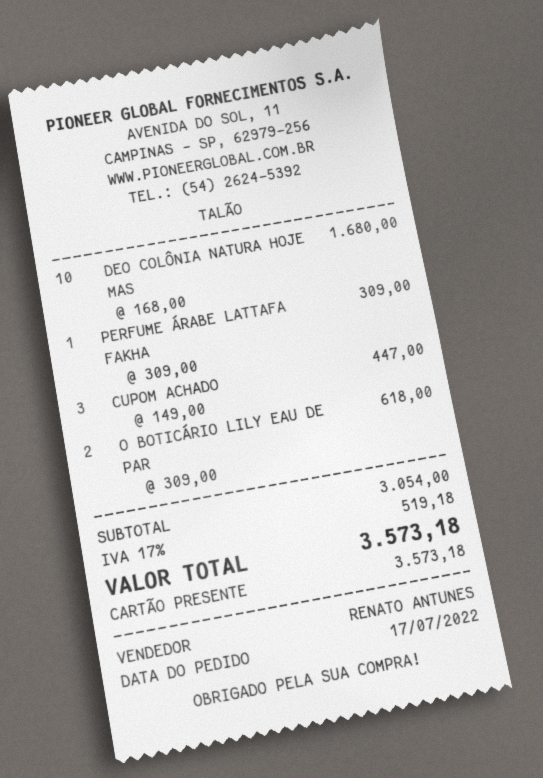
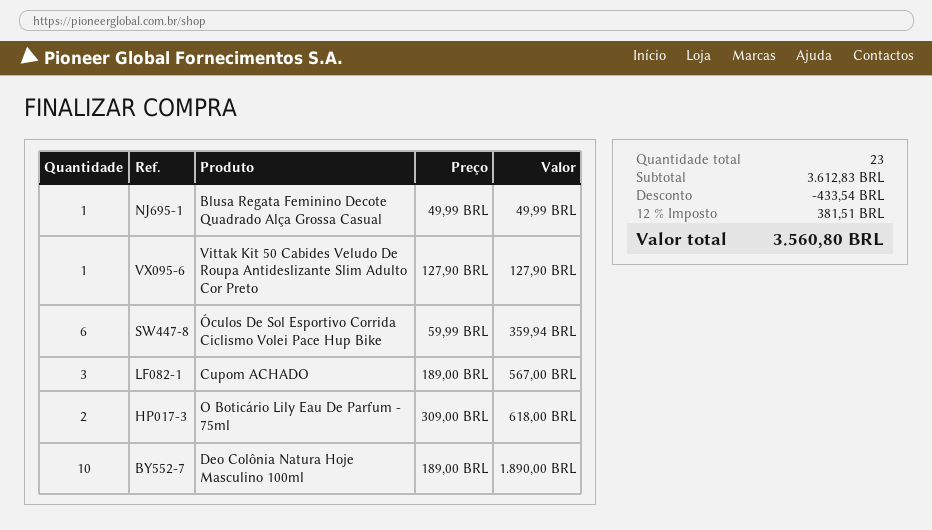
DEO COLÔNIA NATURA HOJE MAS: 10 x 168.00 = 1680.00 -> 10 x 189.00 = 1890.00
PERFUME ÁRABE LATTAFA FAKHA: 1 x 309.00 = 309.00 -> none
CUPOM ACHADO: 3 x 149.00 = 447.00 -> 3 x 189.00 = 567.00
Blusa Regata Feminino Decote Quadrado Alça Grossa Casual: none -> 1 x 49.99 = 49.99
Vittak Kit 50 Cabides Veludo De Roupa Antideslizante Slim Adulto Cor Preto: none -> 1 x 127.90 = 127.90
Óculos De Sol Esportivo Corrida Ciclismo Volei Pace Hup Bike: none -> 6 x 59.99 = 359.94
subtotal: 3054.00 -> 3612.83
discount: none -> 433.54
tax: 17% = 519.18 -> 12% = 381.51
total: 3573.18 -> 3560.80

